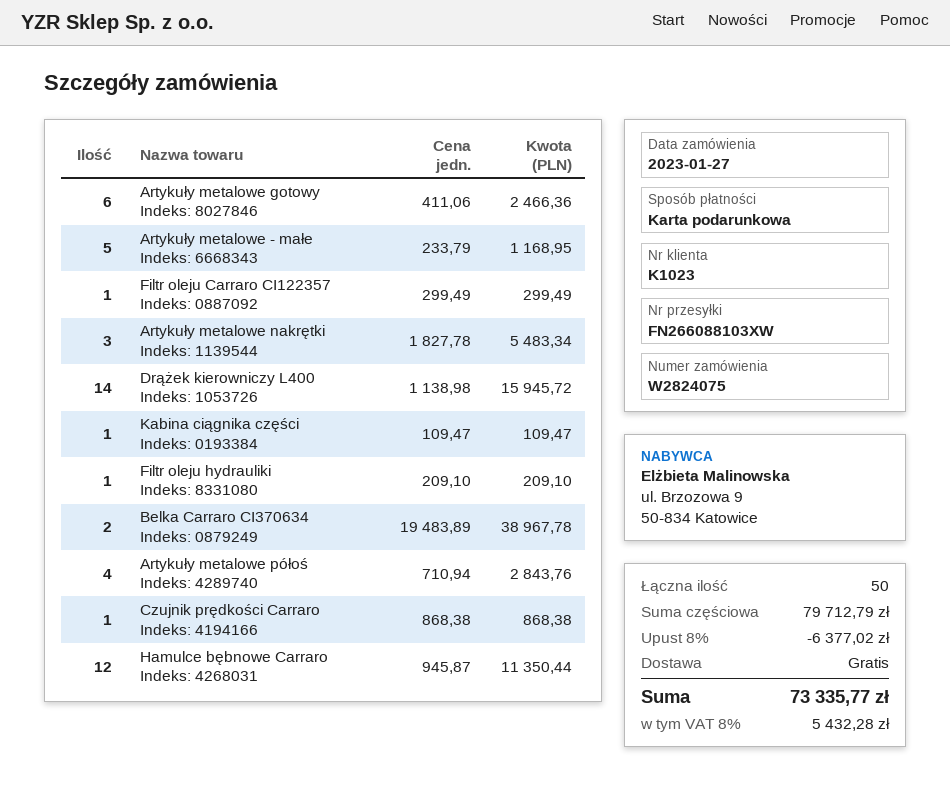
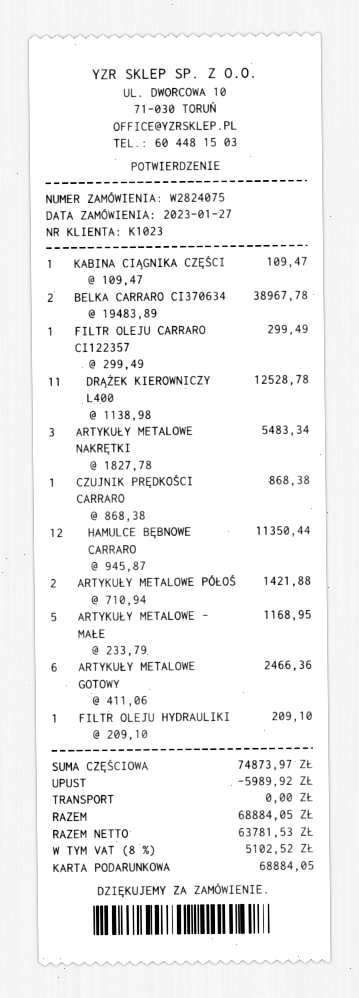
Drążek kierowniczy L400: 14 x 1138.98 = 15945.72 -> 11 x 1138.98 = 12528.78
Artykuły metalowe półoś: 4 x 710.94 = 2843.76 -> 2 x 710.94 = 1421.88
subtotal: 79712.79 -> 74873.97
discount: 6377.02 -> 5989.92
tax: 8% = 5432.28 -> 8% = 5102.52
total: 73335.77 -> 68884.05

